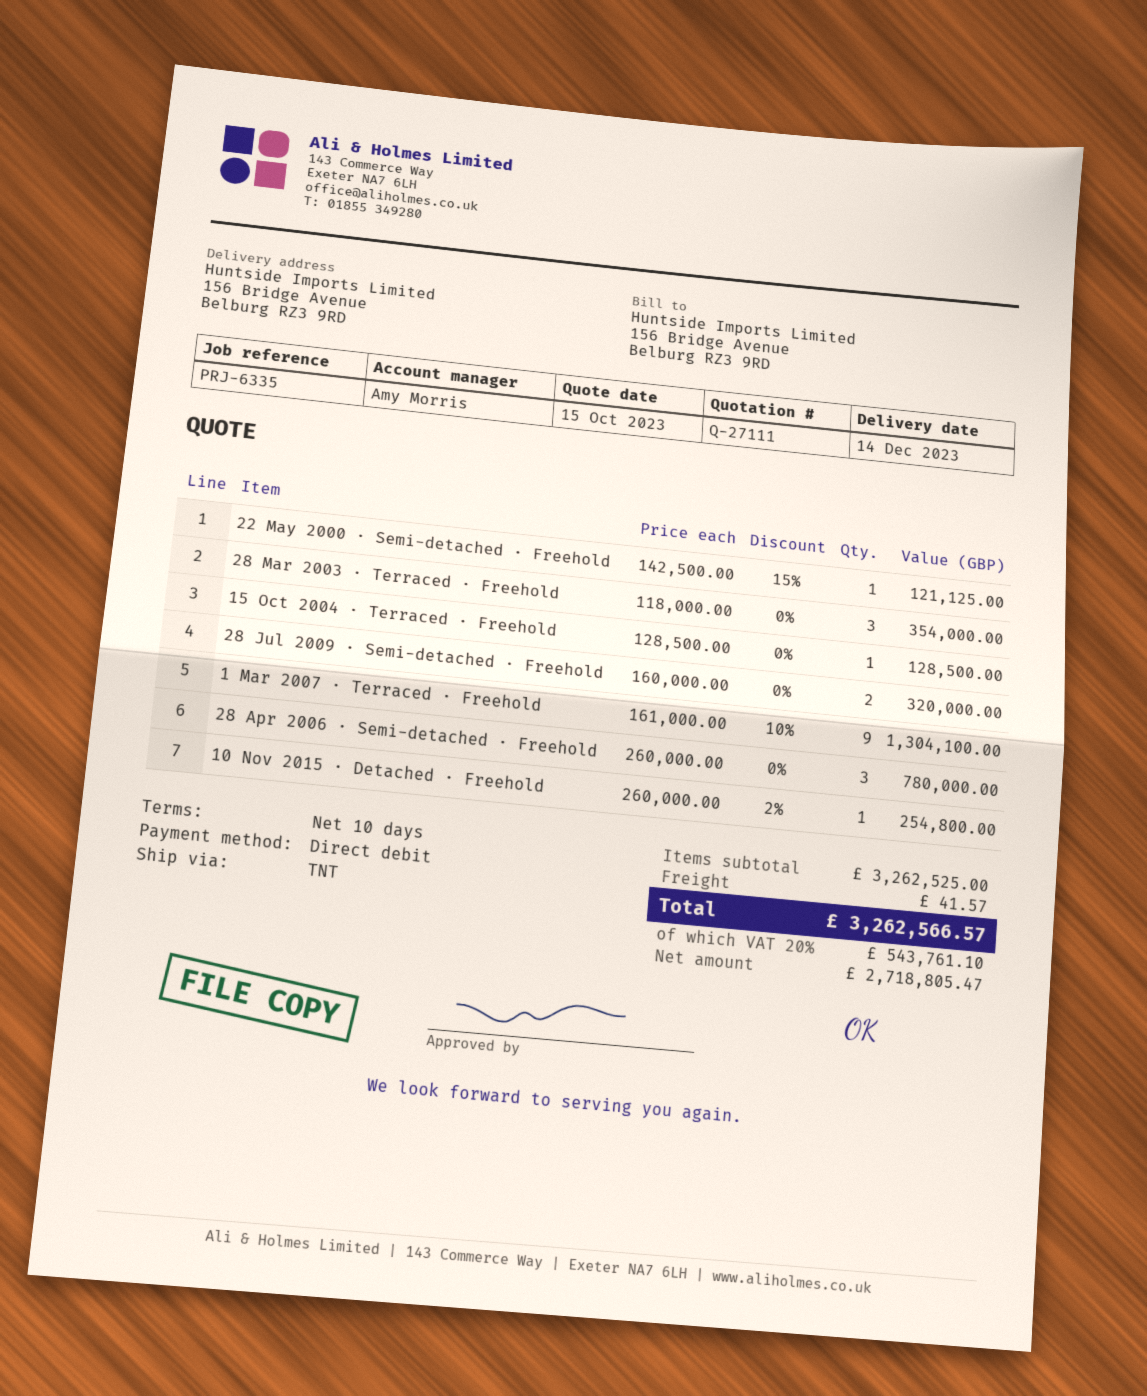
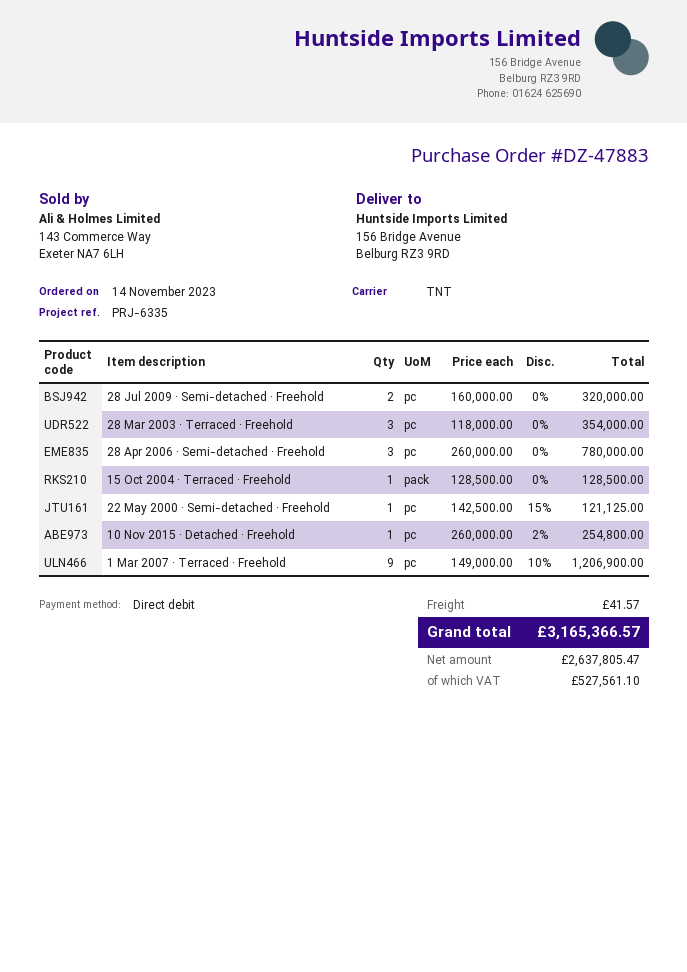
1 Mar 2007 · Terraced · Freehold: 9 x 161000.00 - 10% = 1304100.00 -> 9 x 149000.00 - 10% = 1206900.00
net: 2718805.47 -> 2637805.47
tax: 543761.10 -> 527561.10
total: 3262566.57 -> 3165366.57

